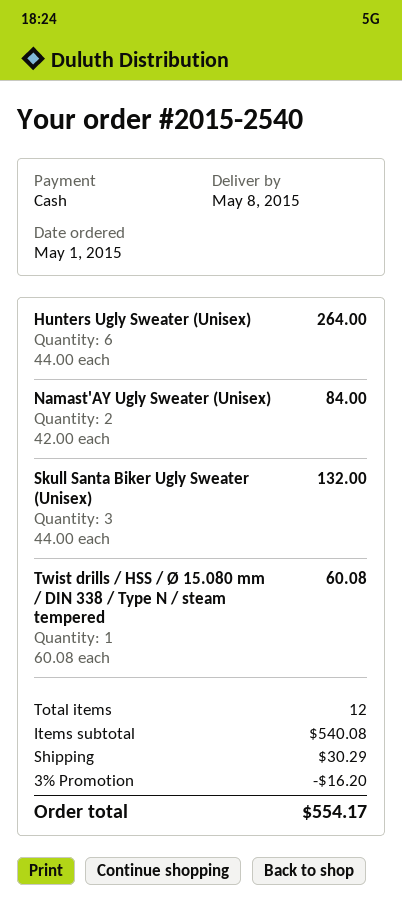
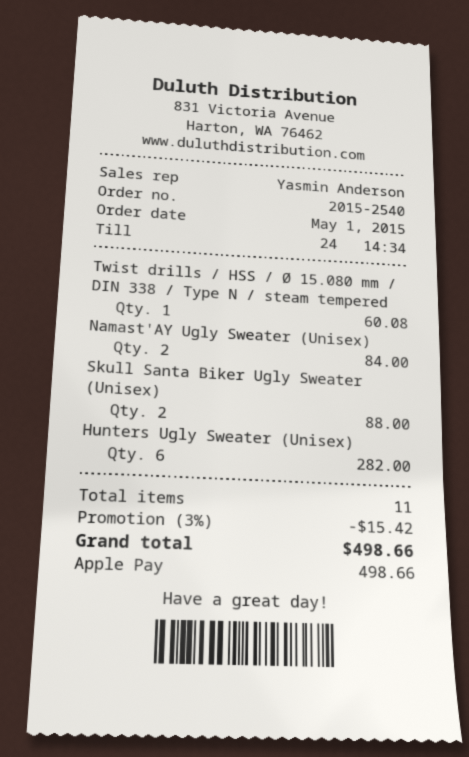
payment method: cash -> Apple Pay
Hunters Ugly Sweater (Unisex): 6 for 264.00 -> 6 for 282.00
Skull Santa Biker Ugly Sweater (Unisex): 3 for 132.00 -> 2 for 88.00
total quantity: 12 -> 11
discount: 3% = 16.20 -> 3% = 15.42
shipping: 30.29 -> none
total: 554.17 -> 498.66

